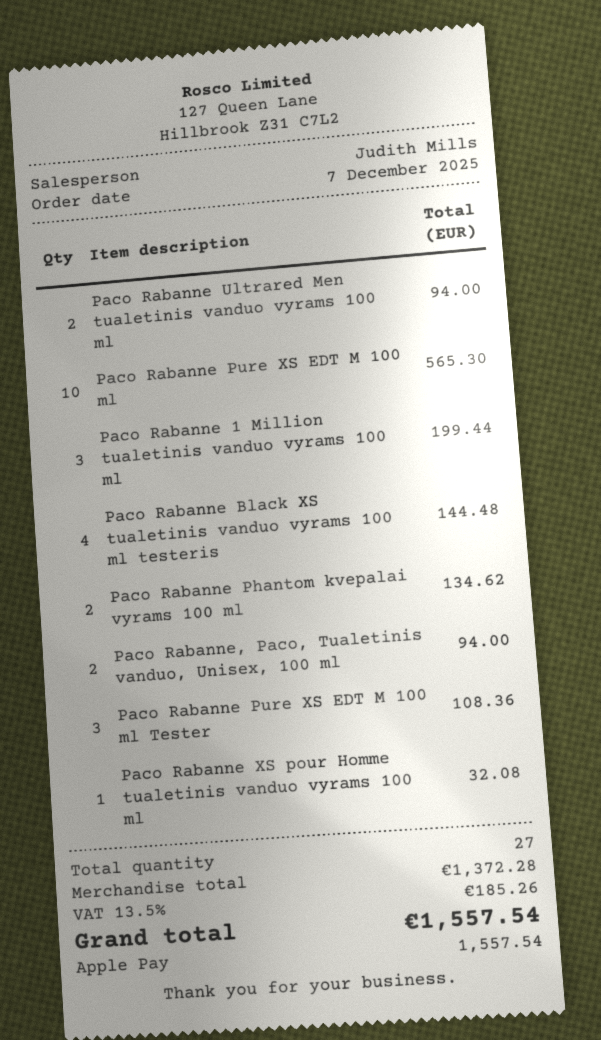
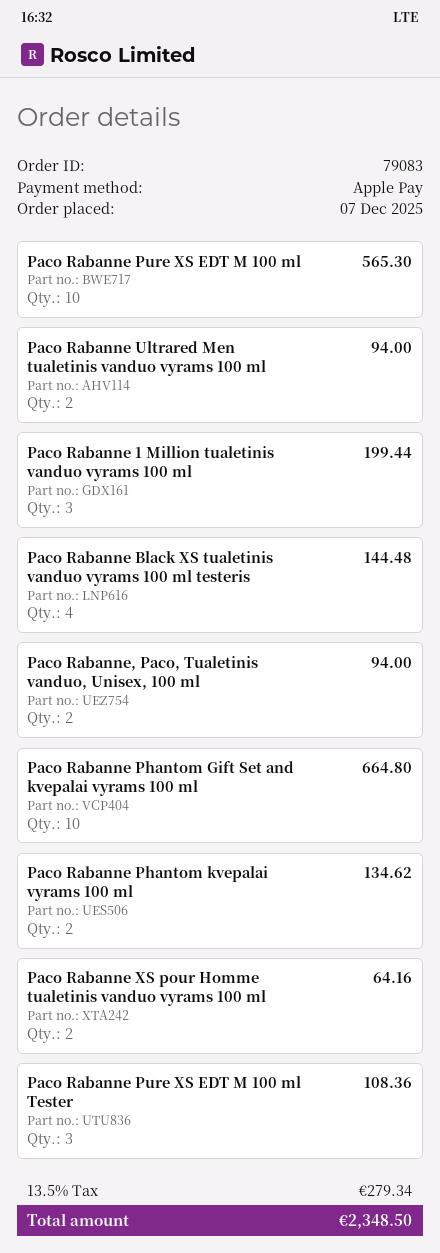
Paco Rabanne XS pour Homme tualetinis vanduo vyrams 100 ml: 1 for 32.08 -> 2 for 64.16
Paco Rabanne Phantom Gift Set and kvepalai vyrams 100 ml: none -> 10 for 664.80
tax: 13.5% = 185.26 -> 13.5% = 279.34
total: 1557.54 -> 2348.50

